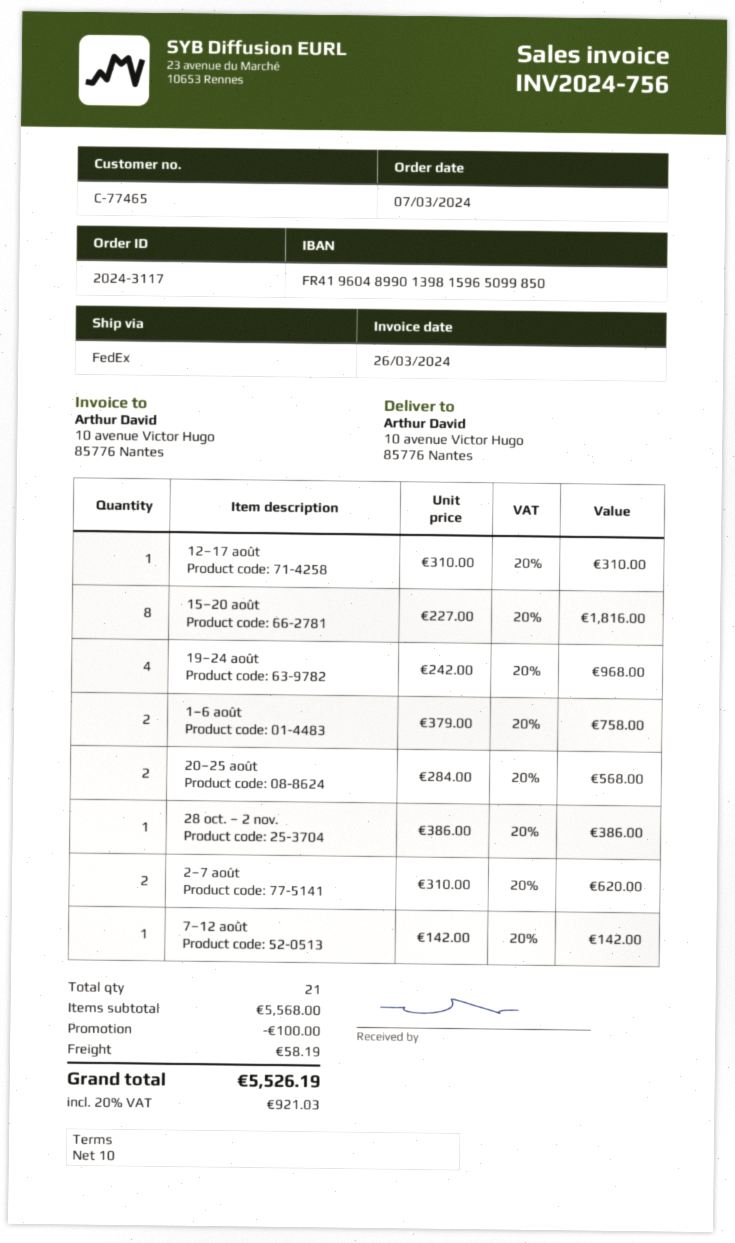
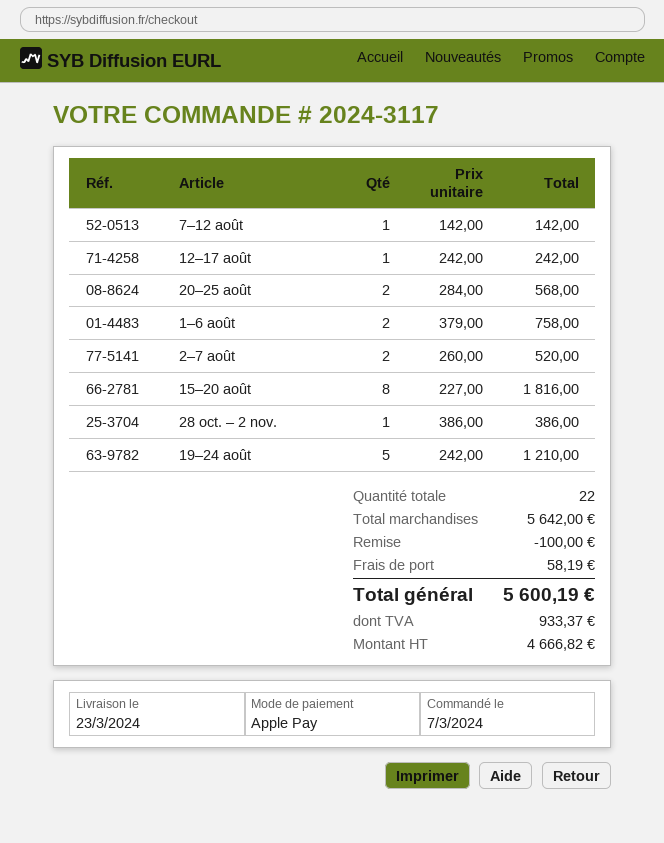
12–17 août: 1 x 310.00 = 310.00 -> 1 x 242.00 = 242.00
19–24 août: 4 x 242.00 = 968.00 -> 5 x 242.00 = 1210.00
2–7 août: 2 x 310.00 = 620.00 -> 2 x 260.00 = 520.00
total quantity: 21 -> 22
subtotal: 5568.00 -> 5642.00
tax: 921.03 -> 933.37
total: 5526.19 -> 5600.19

